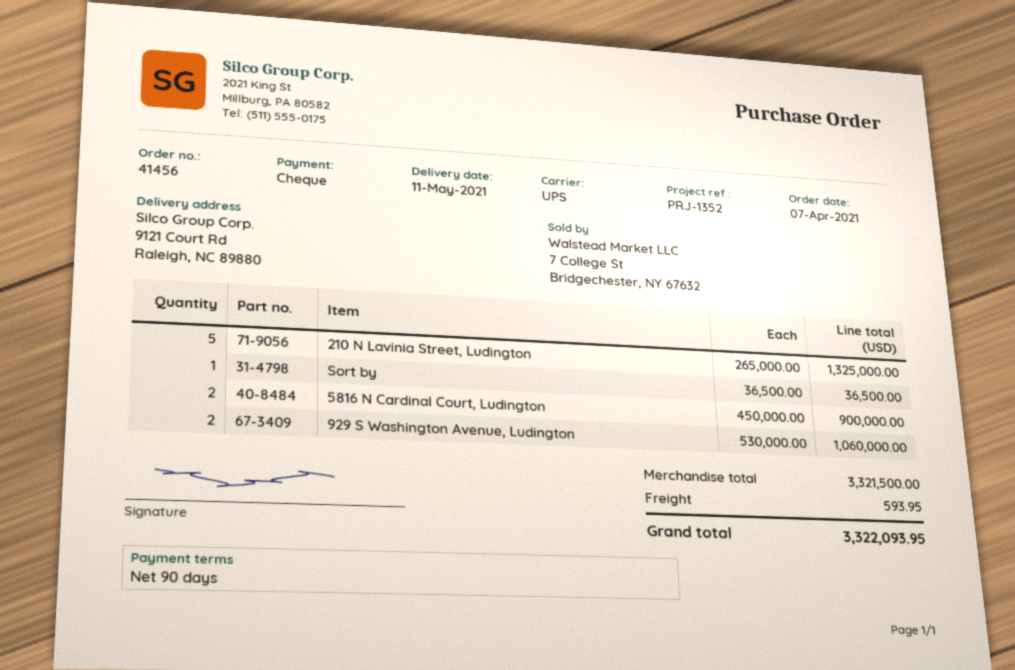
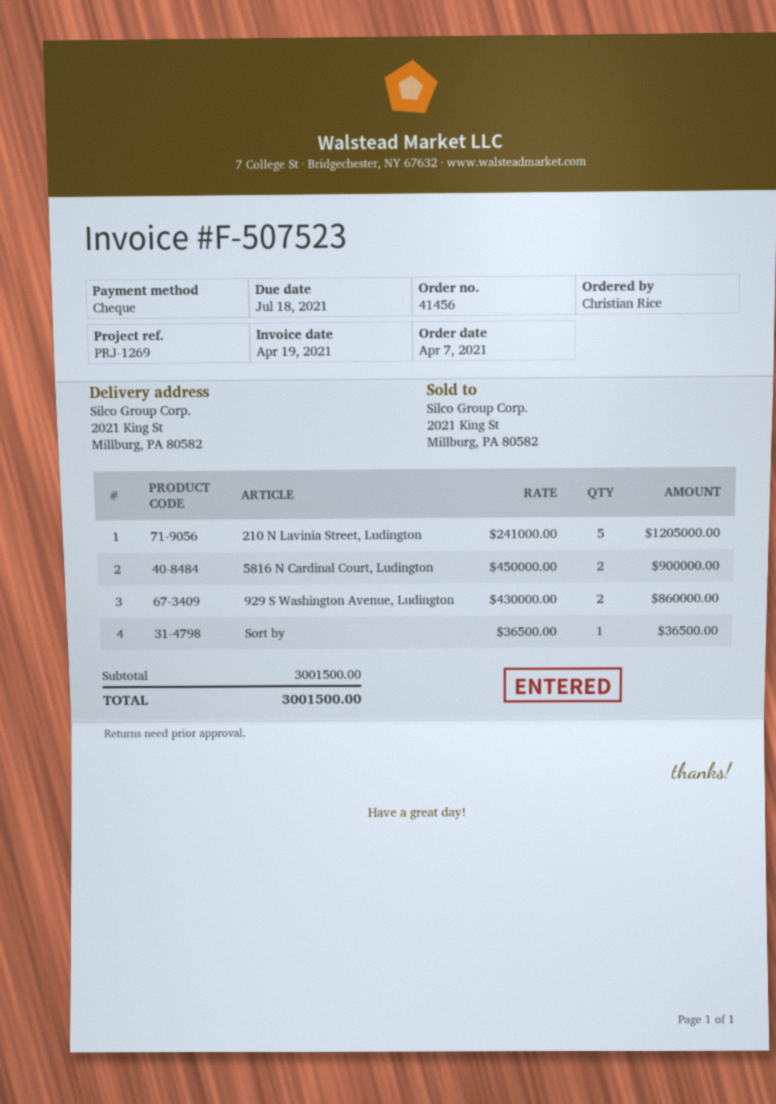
reference: PRJ-1352 -> PRJ-1269
ship to: 9121 Court Rd, Raleigh, NC 89880 -> 2021 King St, Millburg, PA 80582
210 N Lavinia Street, Ludington: 5 x 265000.00 = 1325000.00 -> 5 x 241000.00 = 1205000.00
929 S Washington Avenue, Ludington: 2 x 530000.00 = 1060000.00 -> 2 x 430000.00 = 860000.00
subtotal: 3321500.00 -> 3001500.00
shipping: 593.95 -> none
total: 3322093.95 -> 3001500.00

